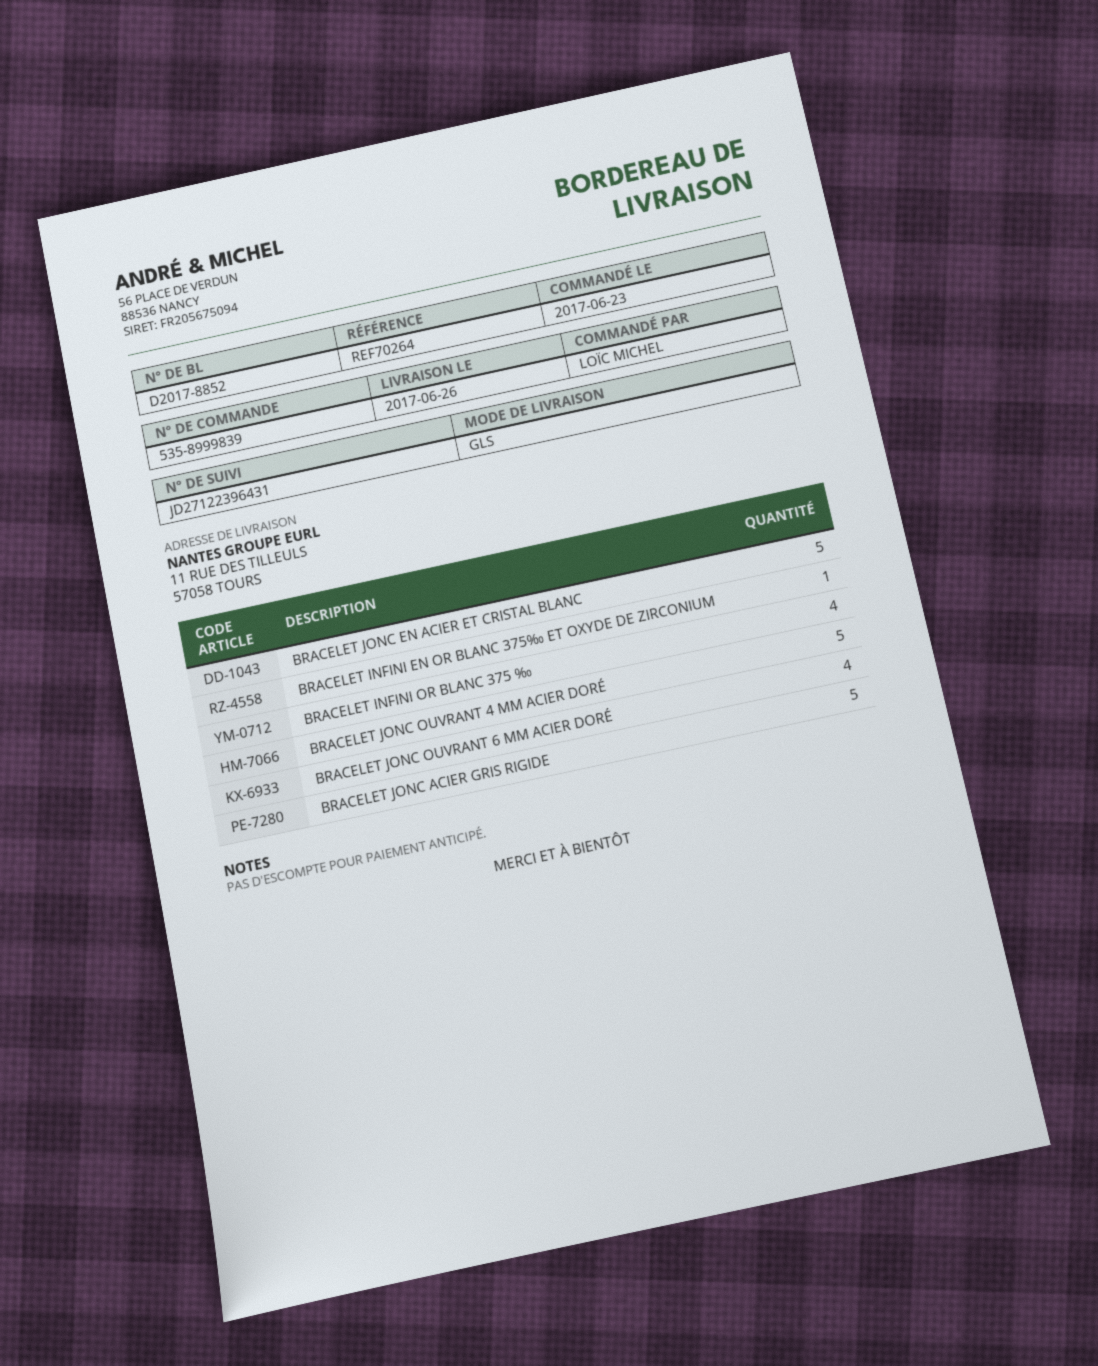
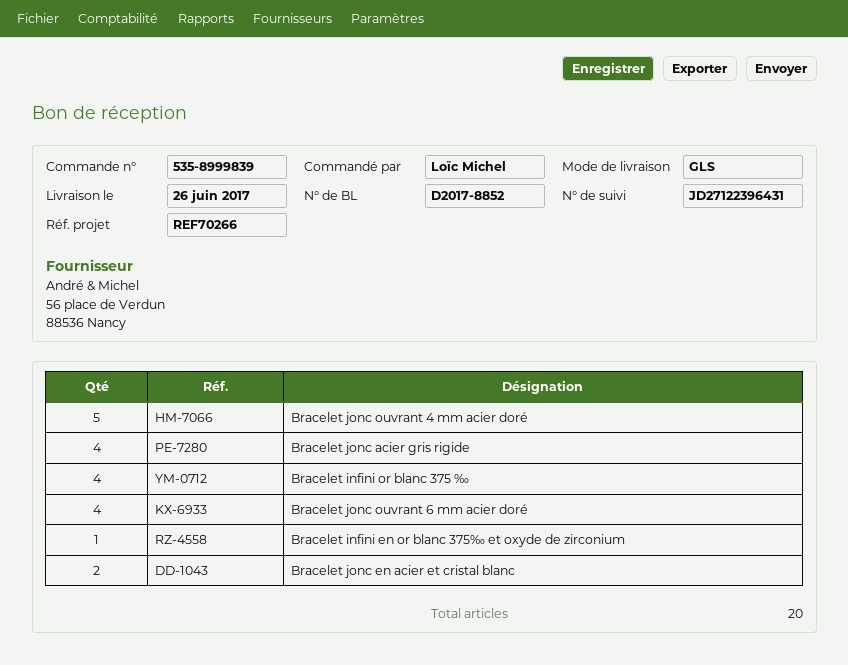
reference: REF70264 -> REF70266
BRACELET JONC EN ACIER ET CRISTAL BLANC: 5 -> 2
BRACELET JONC ACIER GRIS RIGIDE: 5 -> 4

